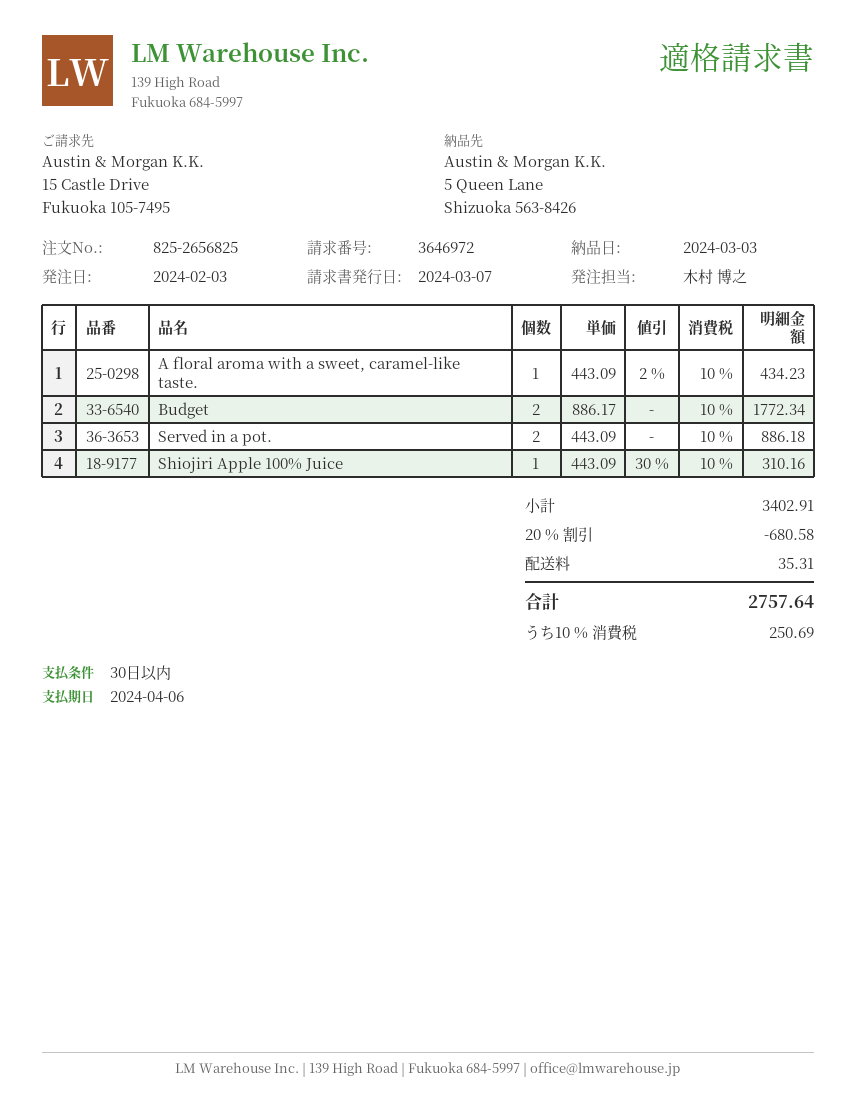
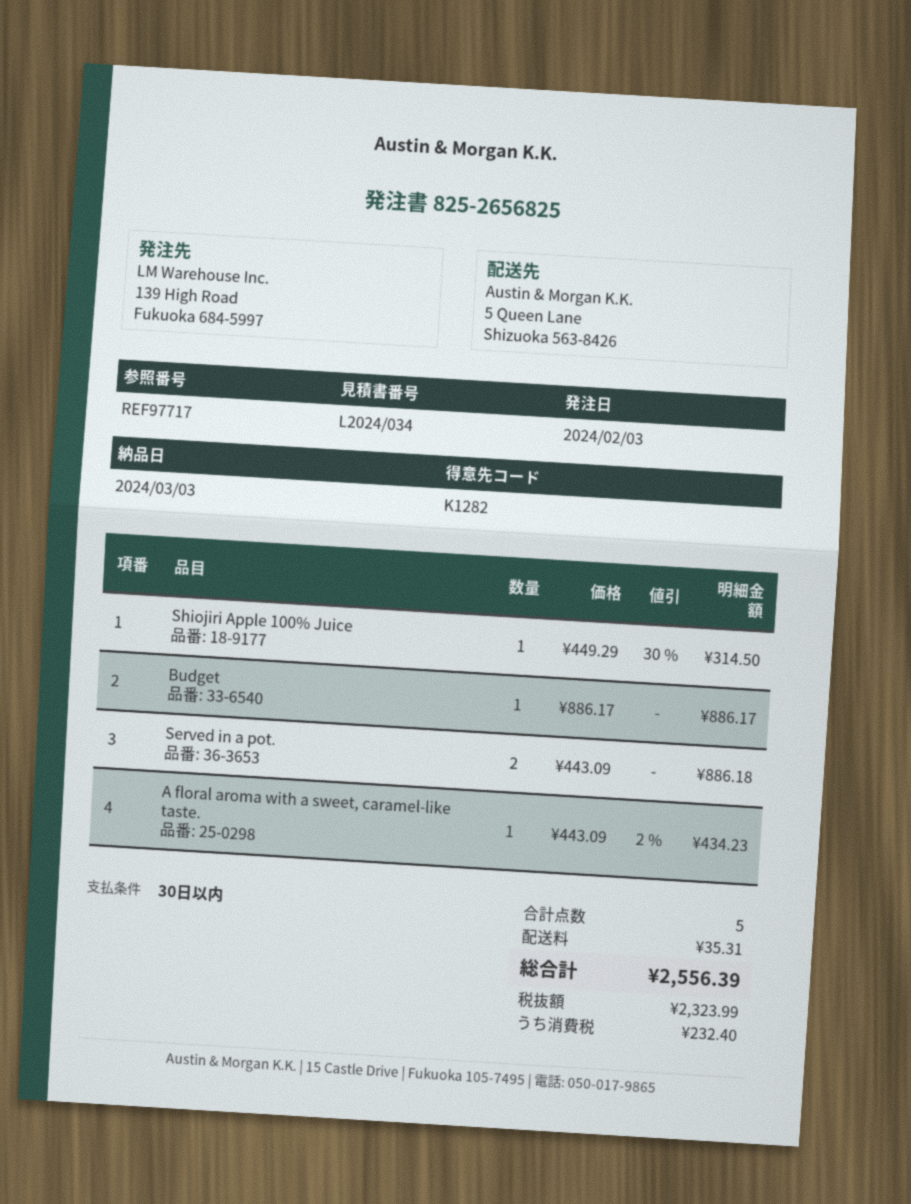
Budget: 2 x 886.17 = 1772.34 -> 1 x 886.17 = 886.17
Shiojiri Apple 100% Juice: 1 x 443.09 - 30% = 310.16 -> 1 x 449.29 - 30% = 314.50
discount: 20% = 680.58 -> none
tax: 250.69 -> 232.40
total: 2757.64 -> 2556.39

